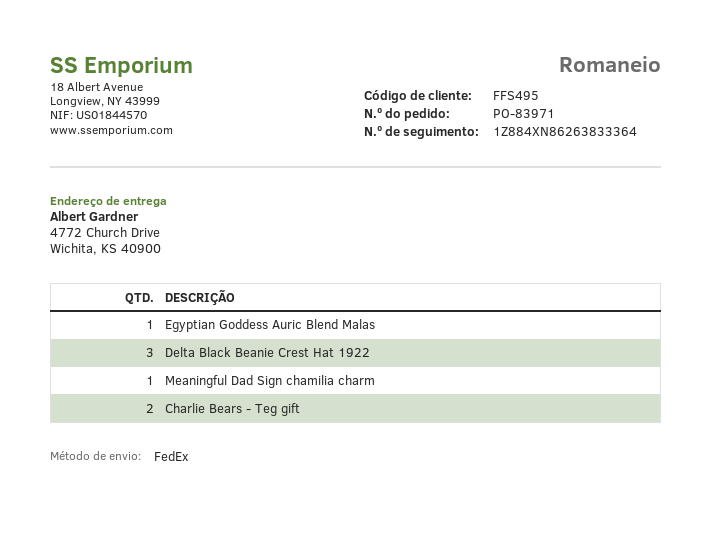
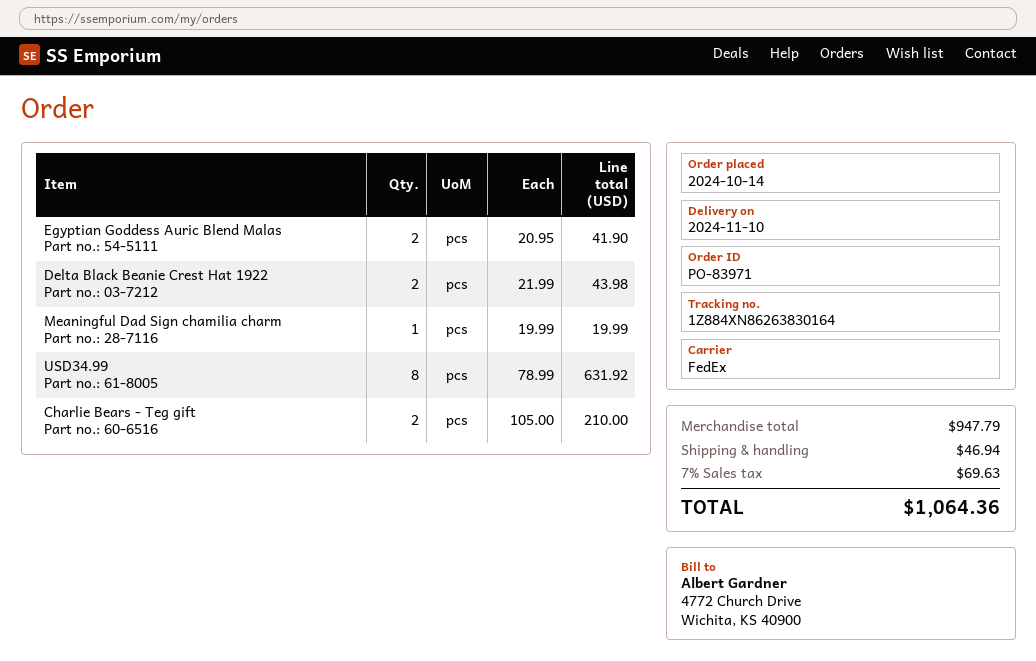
tracking number: 1Z884XN86263833364 -> 1Z884XN86263830164
Egyptian Goddess Auric Blend Malas: 1 -> 2
Delta Black Beanie Crest Hat 1922: 3 -> 2
USD34.99: none -> 8

